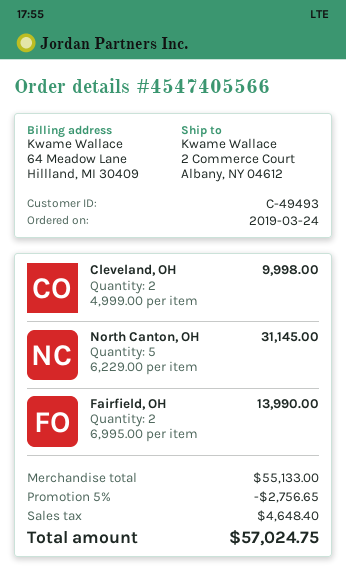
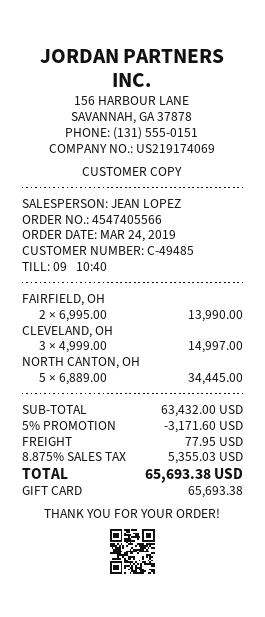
customer number: C-49493 -> C-49485
Cleveland, OH: 2 x 4999.00 = 9998.00 -> 3 x 4999.00 = 14997.00
North Canton, OH: 5 x 6229.00 = 31145.00 -> 5 x 6889.00 = 34445.00
subtotal: 55133.00 -> 63432.00
discount: 5% = 2756.65 -> 5% = 3171.60
shipping: none -> 77.95
tax: 4648.40 -> 5355.03
total: 57024.75 -> 65693.38

